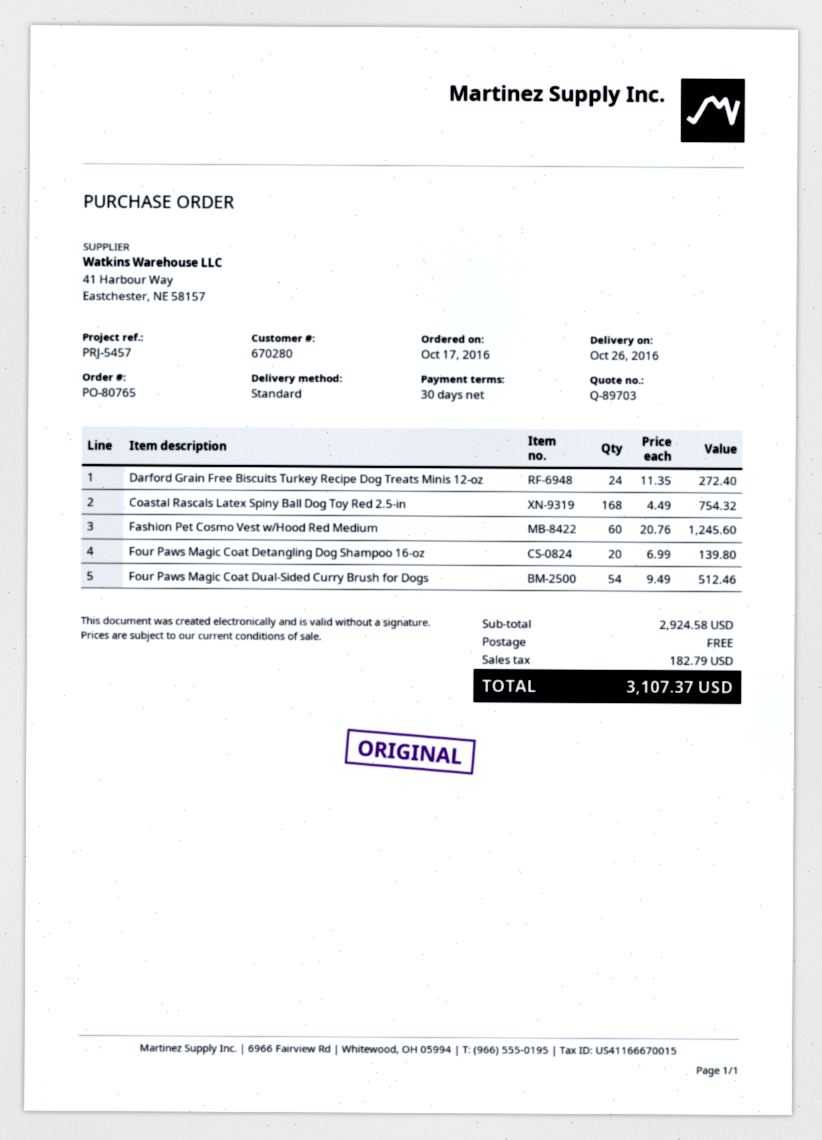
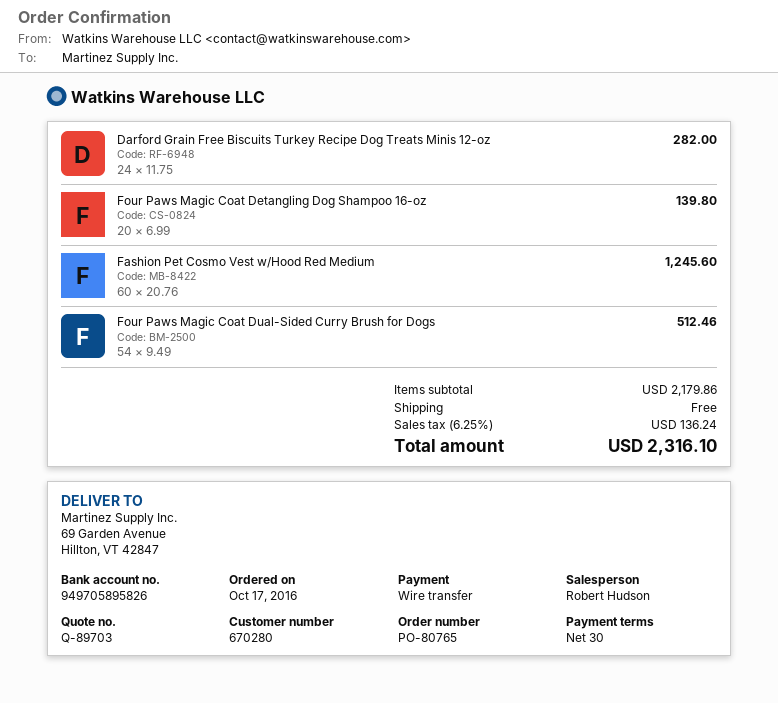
Darford Grain Free Biscuits Turkey Recipe Dog Treats Minis 12-oz: 24 x 11.35 = 272.40 -> 24 x 11.75 = 282.00
Coastal Rascals Latex Spiny Ball Dog Toy Red 2.5-in: 168 x 4.49 = 754.32 -> none
subtotal: 2924.58 -> 2179.86
tax: 182.79 -> 136.24
total: 3107.37 -> 2316.10

